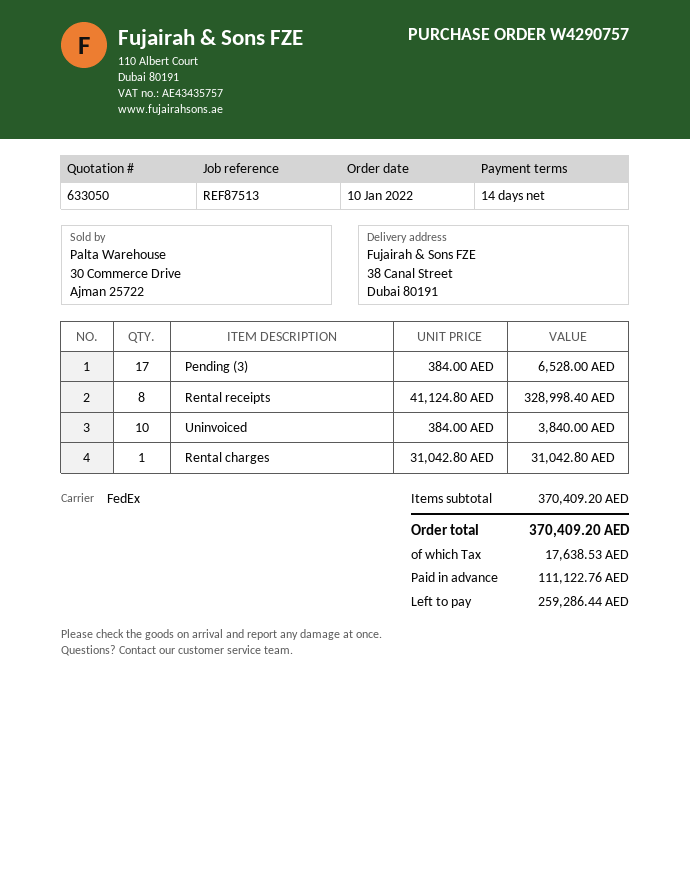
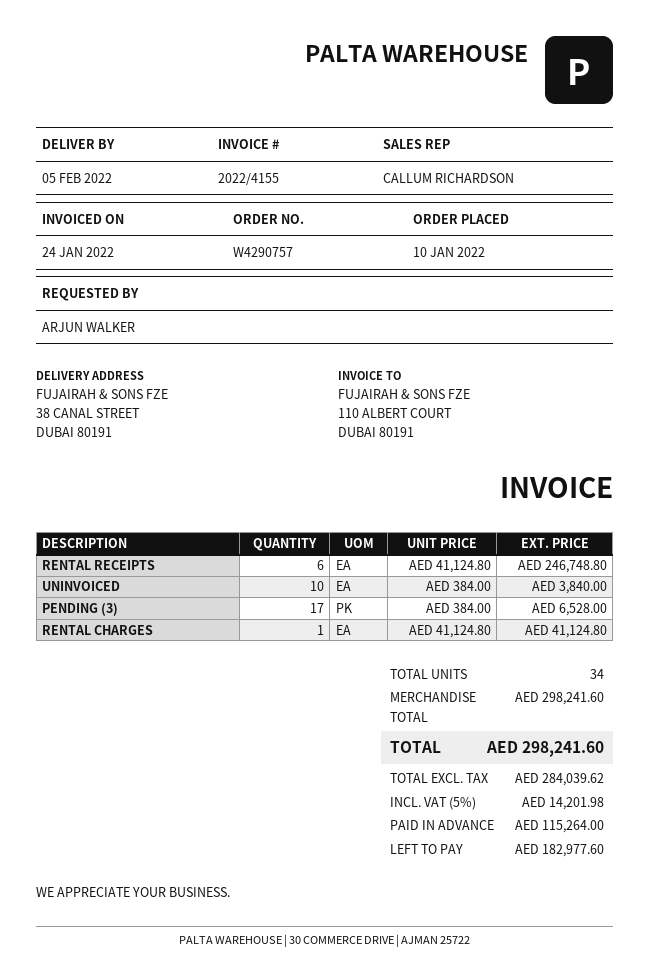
Rental receipts: 8 x 41124.80 = 328998.40 -> 6 x 41124.80 = 246748.80
Rental charges: 1 x 31042.80 = 31042.80 -> 1 x 41124.80 = 41124.80
subtotal: 370409.20 -> 298241.60
tax: 17638.53 -> 14201.98
total: 370409.20 -> 298241.60
deposit: 111122.76 -> 115264.00
balance: 259286.44 -> 182977.60

